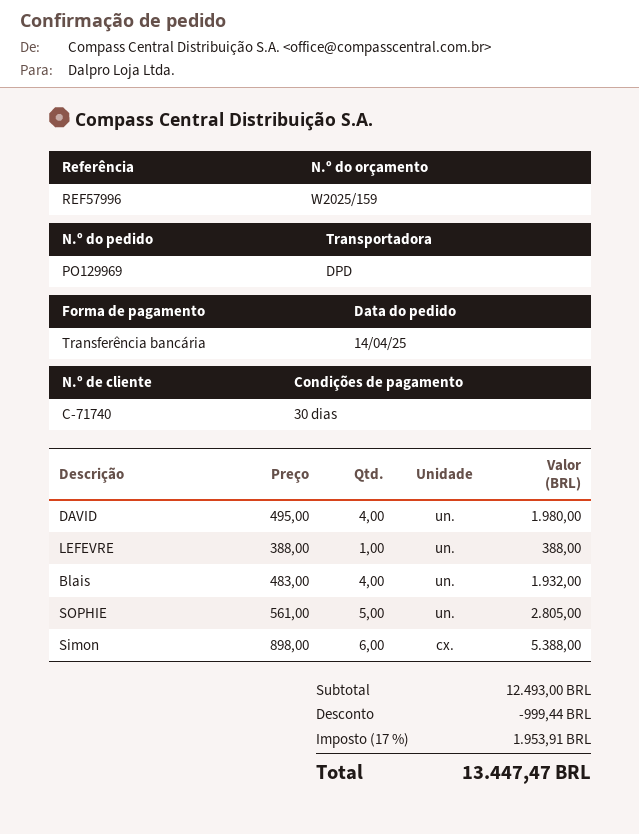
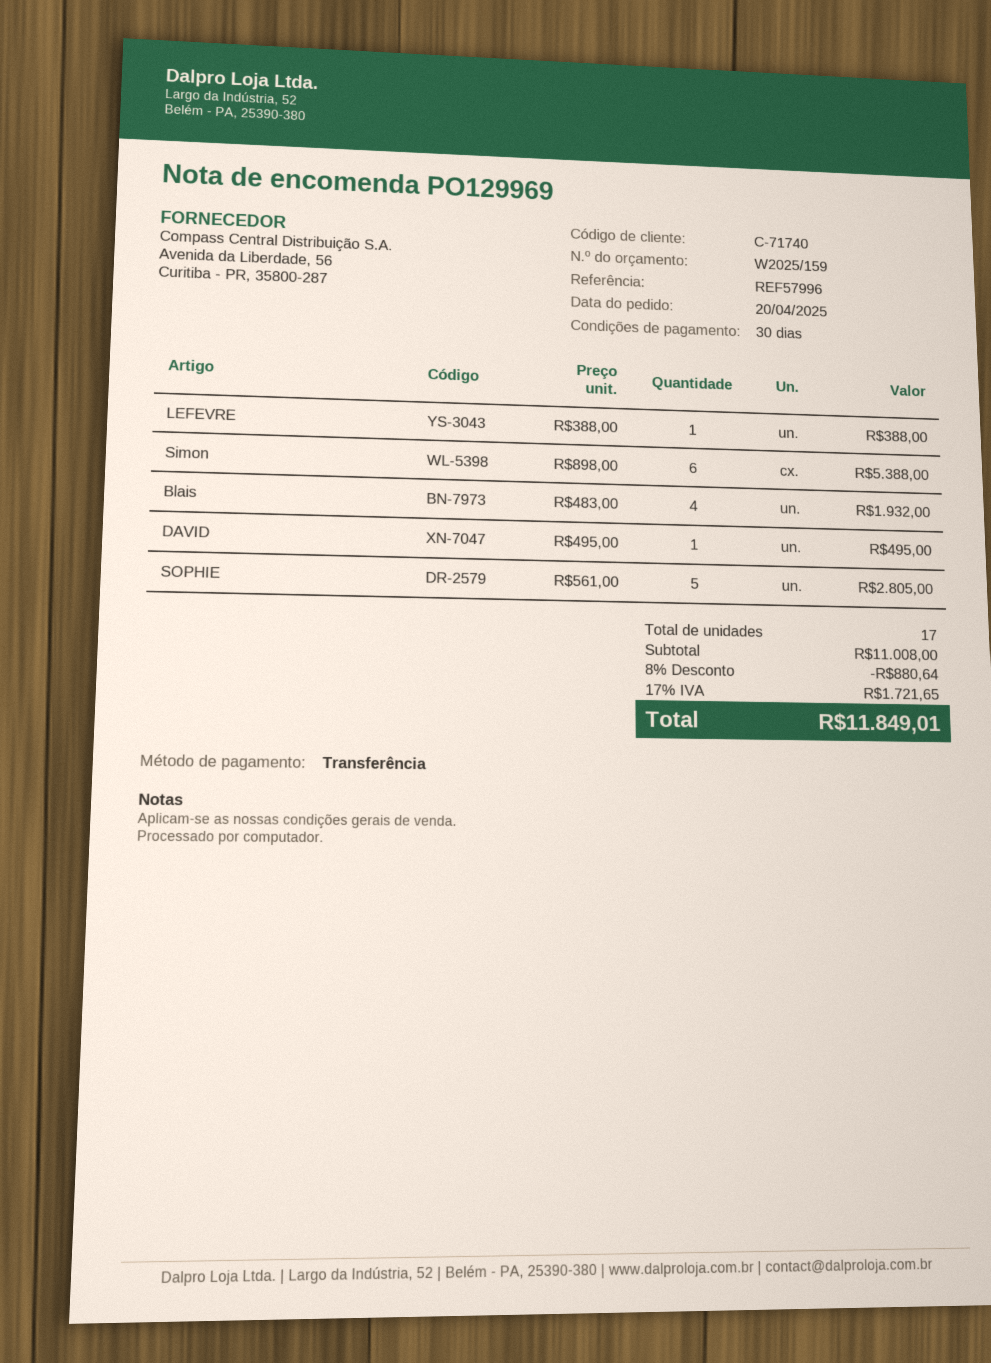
order date: 2025-04-14 -> 2025-04-20
DAVID: 4 x 495.00 = 1980.00 -> 1 x 495.00 = 495.00
subtotal: 12493.00 -> 11008.00
discount: 999.44 -> 880.64
tax: 17% = 1953.91 -> 17% = 1721.65
total: 13447.47 -> 11849.01

